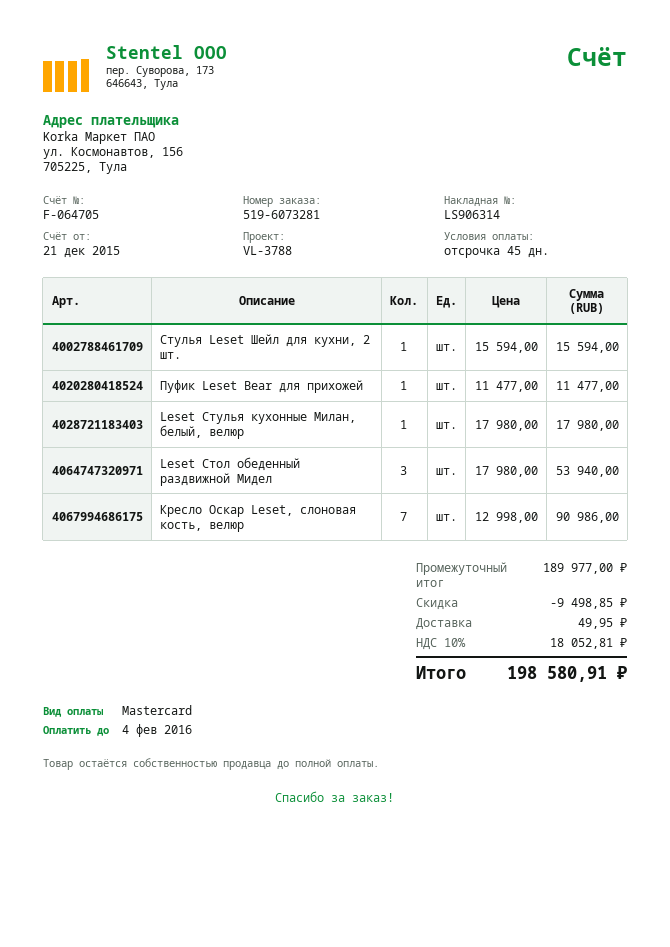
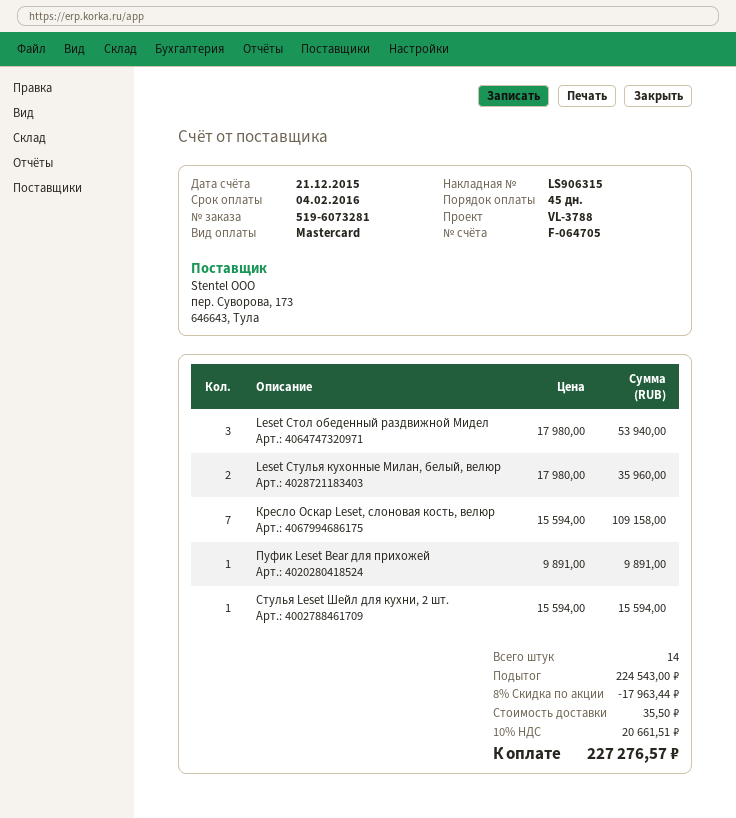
delivery note number: LS906314 -> LS906315
Пуфик Leset Bear для прихожей: 1 x 11477.00 = 11477.00 -> 1 x 9891.00 = 9891.00
Leset Стулья кухонные Милан, белый, велюр: 1 x 17980.00 = 17980.00 -> 2 x 17980.00 = 35960.00
Кресло Оскар Leset, слоновая кость, велюр: 7 x 12998.00 = 90986.00 -> 7 x 15594.00 = 109158.00
subtotal: 189977.00 -> 224543.00
discount: 9498.85 -> 17963.44
shipping: 49.95 -> 35.50
tax: 10% = 18052.81 -> 10% = 20661.51
total: 198580.91 -> 227276.57

